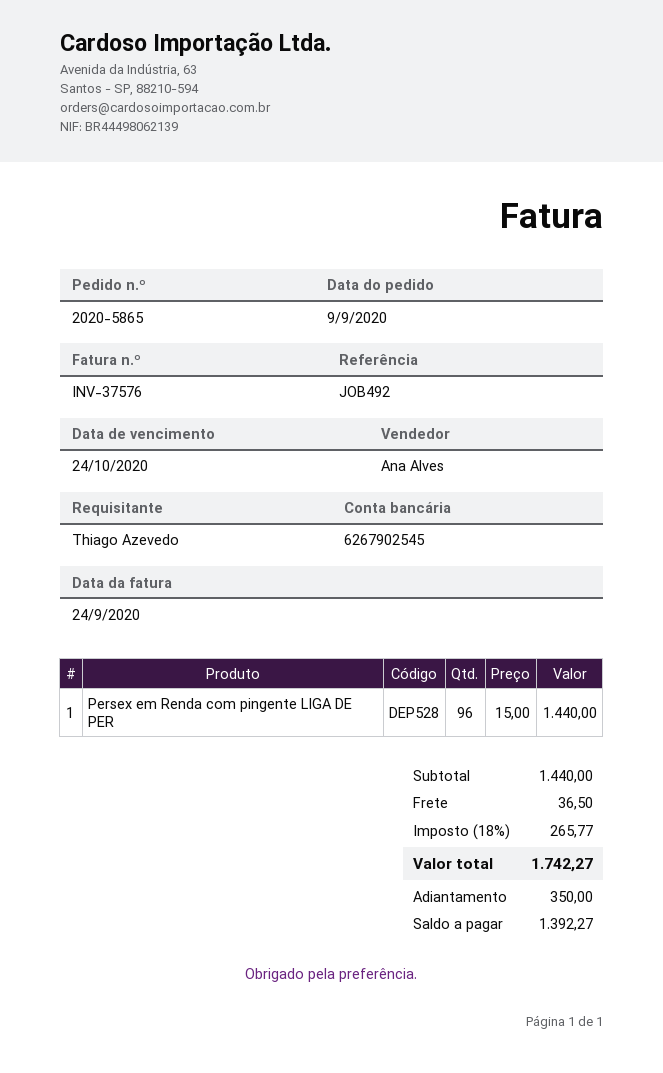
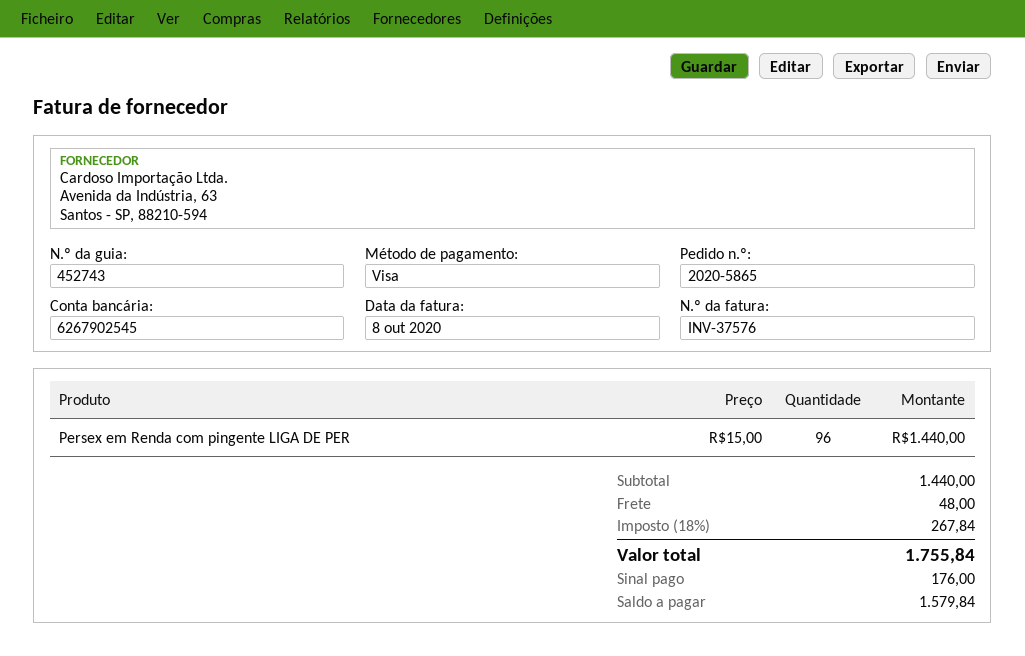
invoice date: 2020-09-24 -> 2020-10-08
shipping: 36.50 -> 48.00
tax: 18% = 265.77 -> 18% = 267.84
total: 1742.27 -> 1755.84
deposit: 350.00 -> 176.00
balance: 1392.27 -> 1579.84

